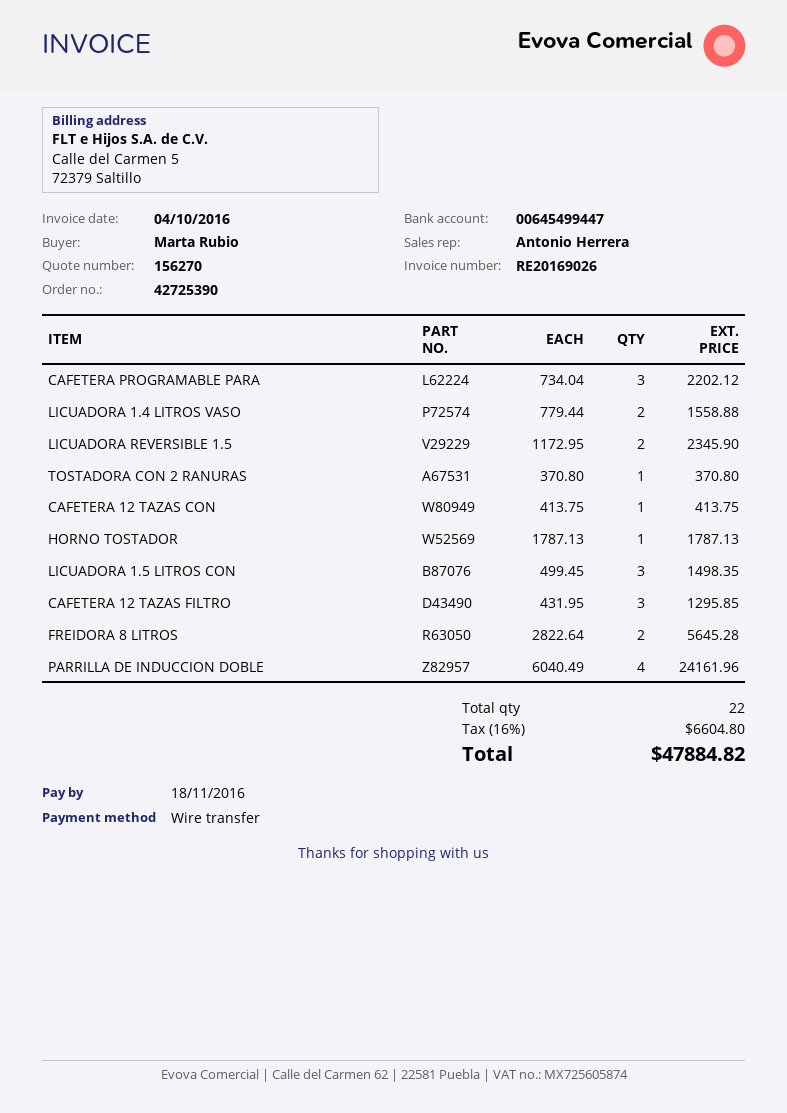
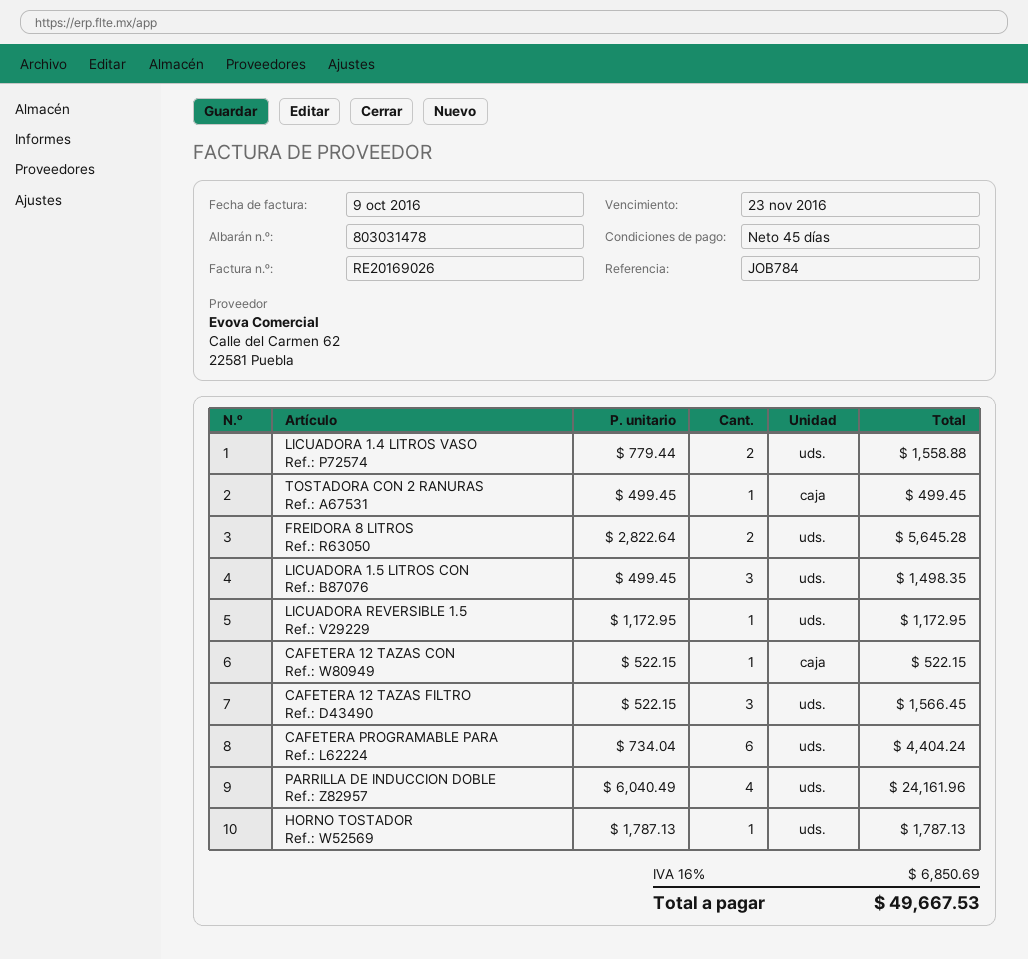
invoice date: 2016-10-04 -> 2016-10-09
due date: 2016-11-18 -> 2016-11-23
CAFETERA PROGRAMABLE PARA: 3 x 734.04 = 2202.12 -> 6 x 734.04 = 4404.24
LICUADORA REVERSIBLE 1.5: 2 x 1172.95 = 2345.90 -> 1 x 1172.95 = 1172.95
TOSTADORA CON 2 RANURAS: 1 x 370.80 = 370.80 -> 1 x 499.45 = 499.45
CAFETERA 12 TAZAS CON: 1 x 413.75 = 413.75 -> 1 x 522.15 = 522.15
CAFETERA 12 TAZAS FILTRO: 3 x 431.95 = 1295.85 -> 3 x 522.15 = 1566.45
tax: 16% = 6604.80 -> 16% = 6850.69
total: 47884.82 -> 49667.53

